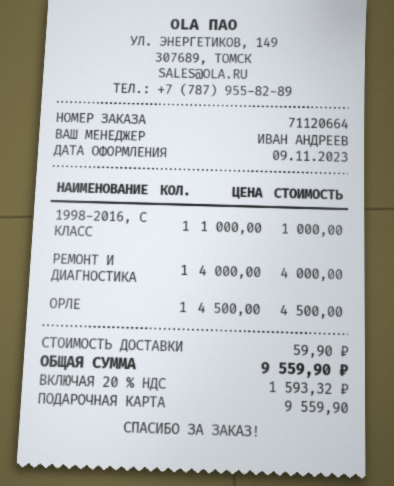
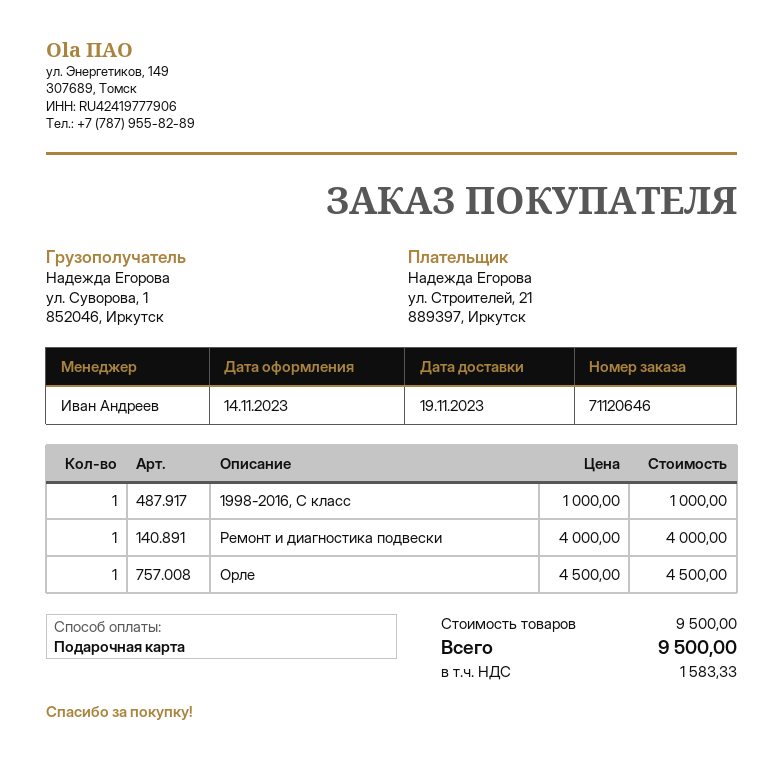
order number: 71120664 -> 71120646
order date: 2023-11-09 -> 2023-11-14
shipping: 59.90 -> none
tax: 1593.32 -> 1583.33
total: 9559.90 -> 9500.00

